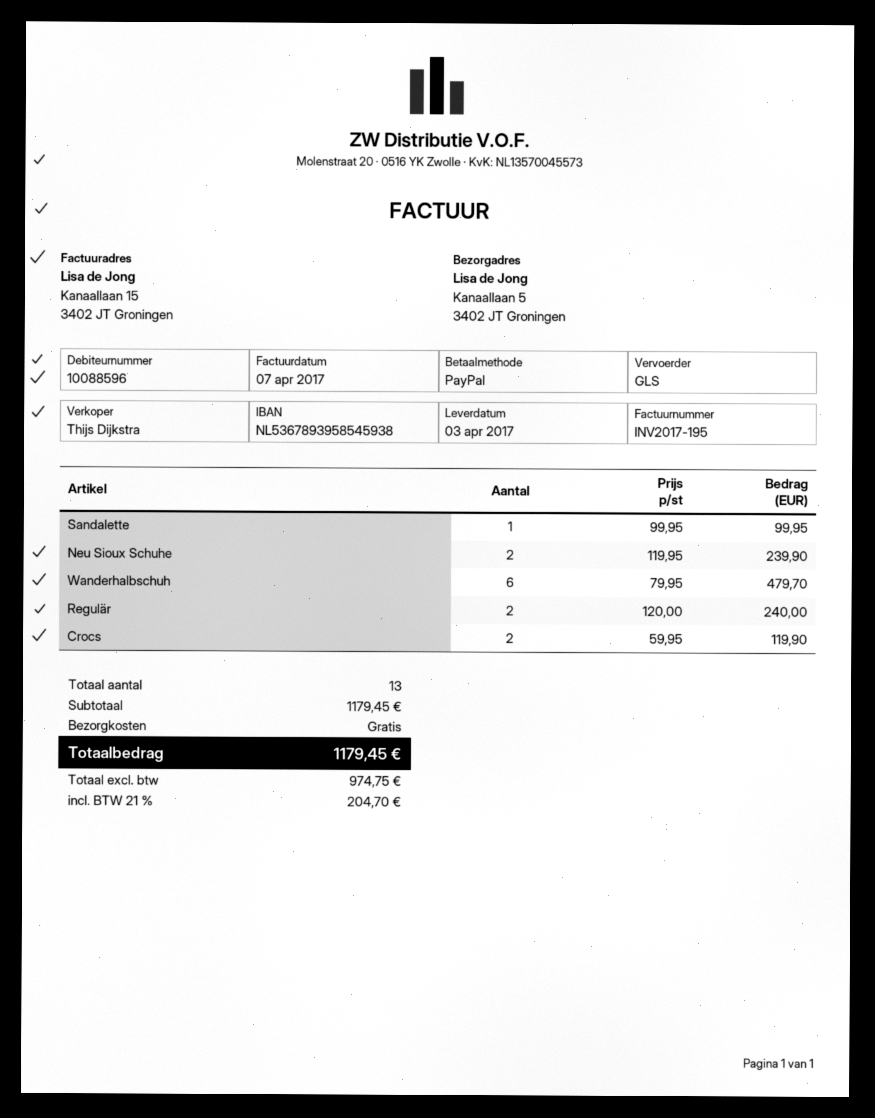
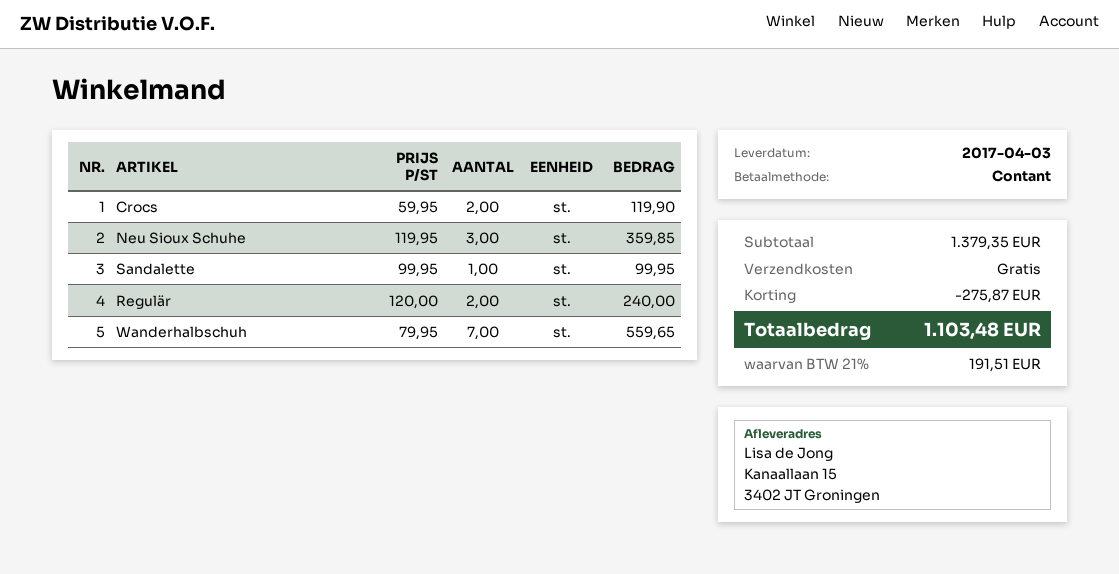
payment method: PayPal -> cash
ship to: Kanaallaan 5, 3402 JT Groningen -> Kanaallaan 15, 3402 JT Groningen
Neu Sioux Schuhe: 2 x 119.95 = 239.90 -> 3 x 119.95 = 359.85
Wanderhalbschuh: 6 x 79.95 = 479.70 -> 7 x 79.95 = 559.65
subtotal: 1179.45 -> 1379.35
discount: none -> 275.87
tax: 21% = 204.70 -> 21% = 191.51
total: 1179.45 -> 1103.48

